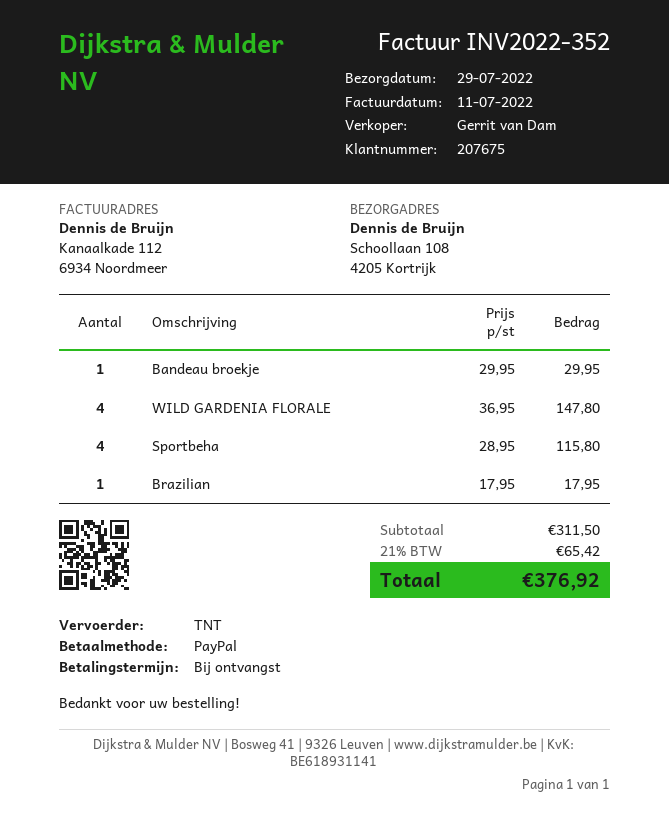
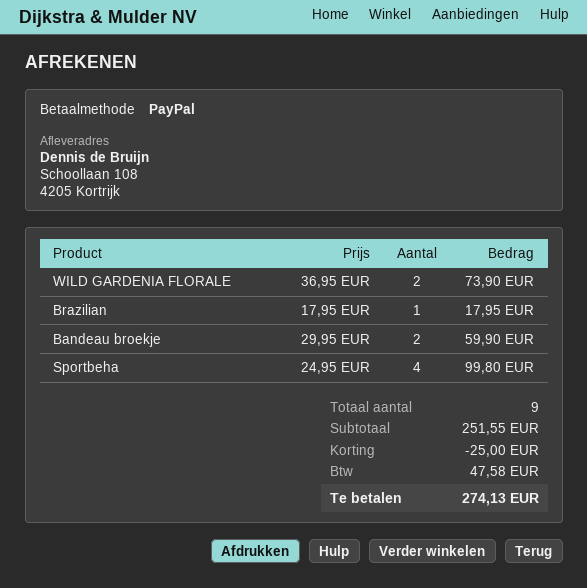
Bandeau broekje: 1 x 29.95 = 29.95 -> 2 x 29.95 = 59.90
WILD GARDENIA FLORALE: 4 x 36.95 = 147.80 -> 2 x 36.95 = 73.90
Sportbeha: 4 x 28.95 = 115.80 -> 4 x 24.95 = 99.80
subtotal: 311.50 -> 251.55
discount: none -> 25.00
tax: 65.42 -> 47.58
total: 376.92 -> 274.13

